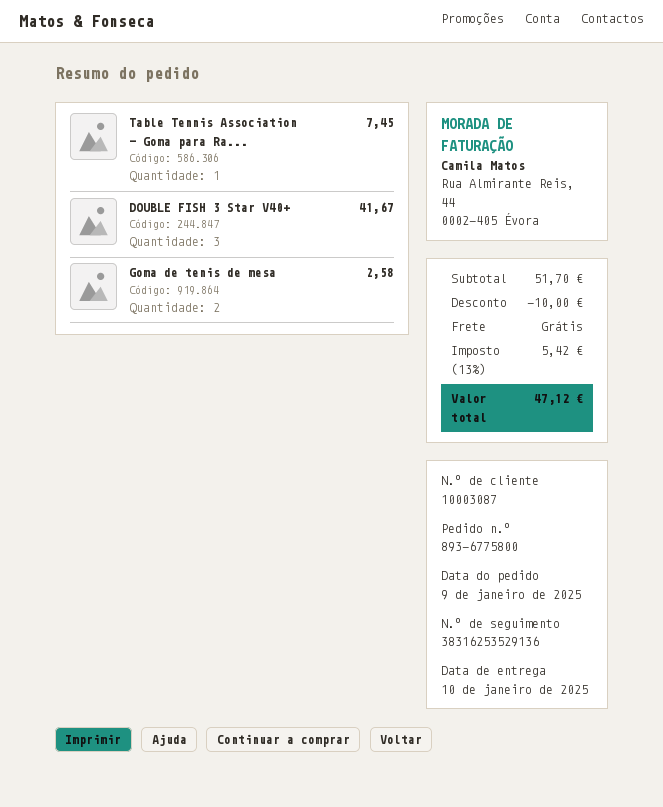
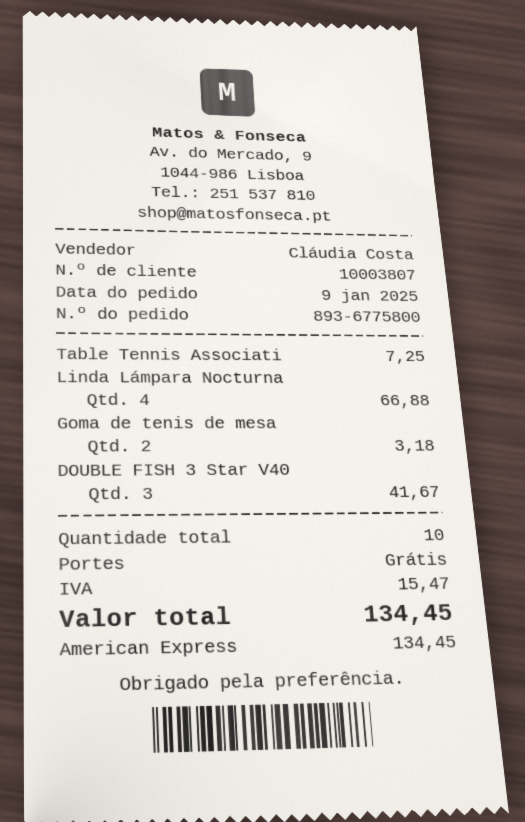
customer number: 10003087 -> 10003807
Table Tennis Association - Goma para Ra...: 1 for 7.45 -> 1 for 7.25
Goma de tenis de mesa: 2 for 2.58 -> 2 for 3.18
Linda Lámpara Nocturna: none -> 4 for 66.88
discount: 10.00 -> none
tax: 5.42 -> 15.47
total: 47.12 -> 134.45

